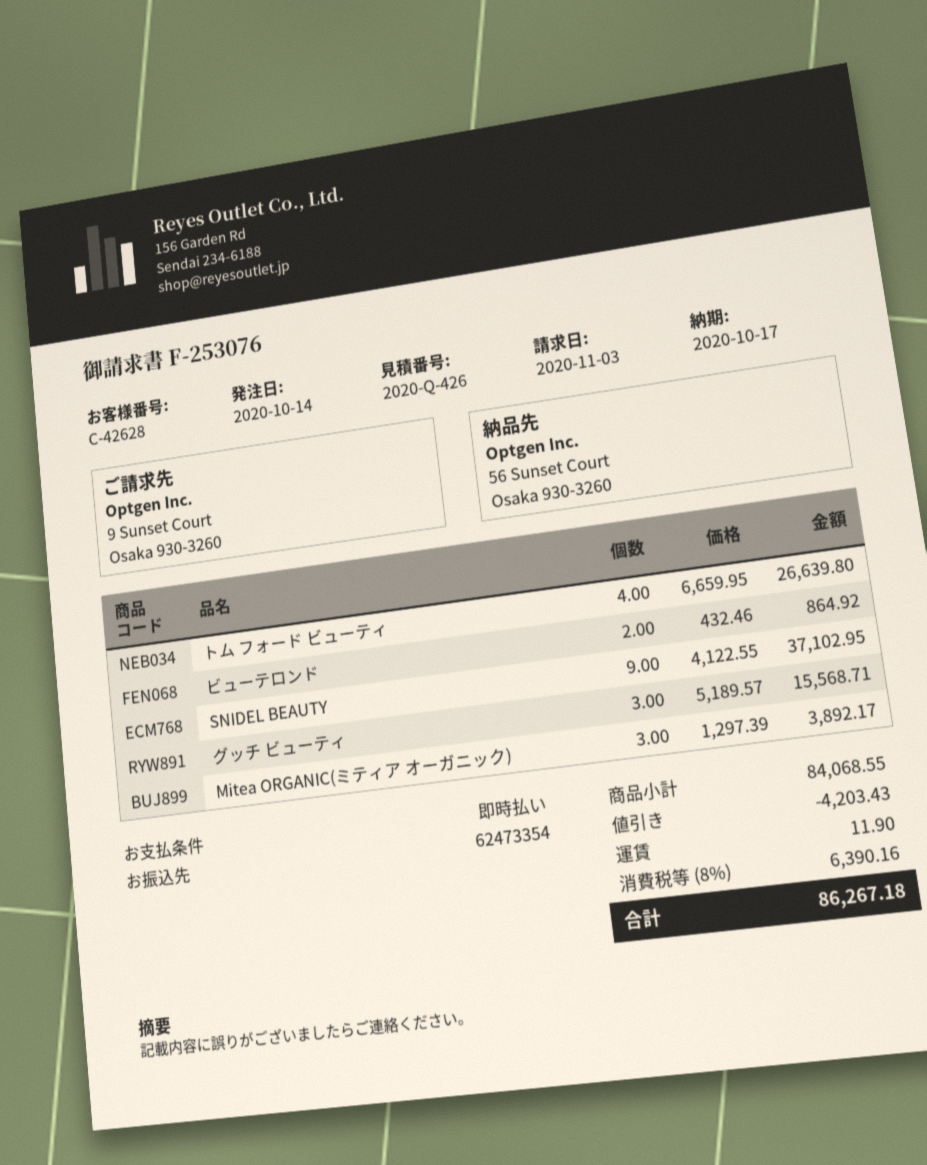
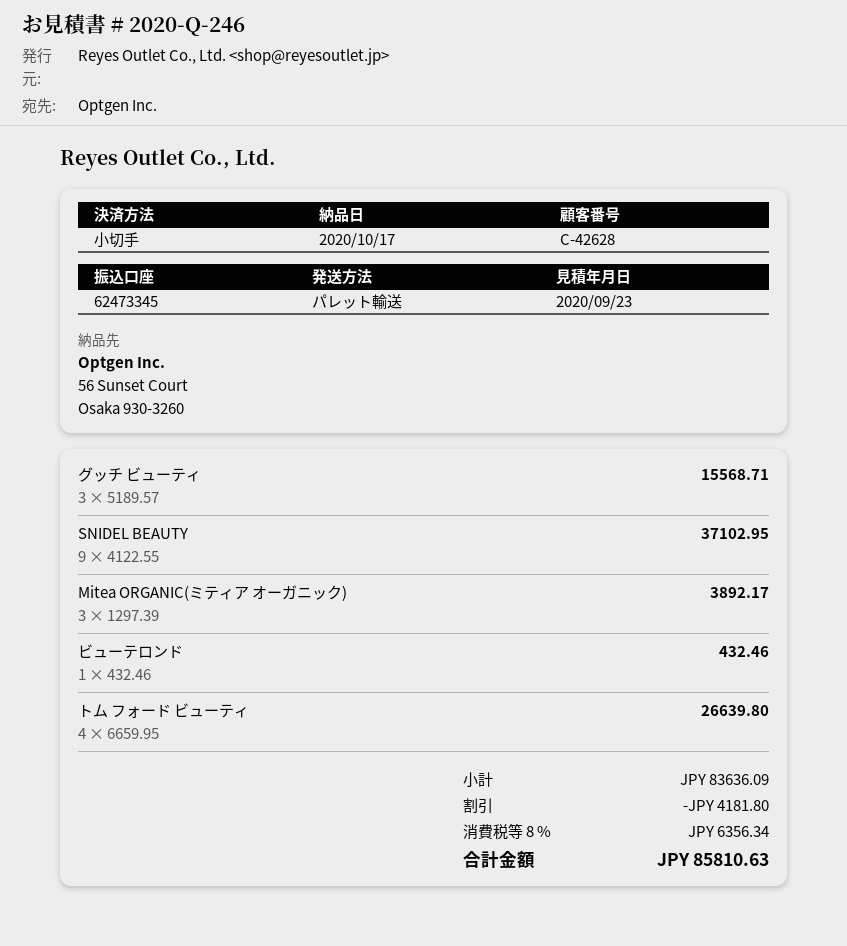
quote number: 2020-Q-426 -> 2020-Q-246
bank account: 62473354 -> 62473345
ビューテロンド: 2 x 432.46 = 864.92 -> 1 x 432.46 = 432.46
subtotal: 84068.55 -> 83636.09
discount: 4203.43 -> 4181.80
shipping: 11.90 -> none
tax: 8% = 6390.16 -> 8% = 6356.34
total: 86267.18 -> 85810.63

